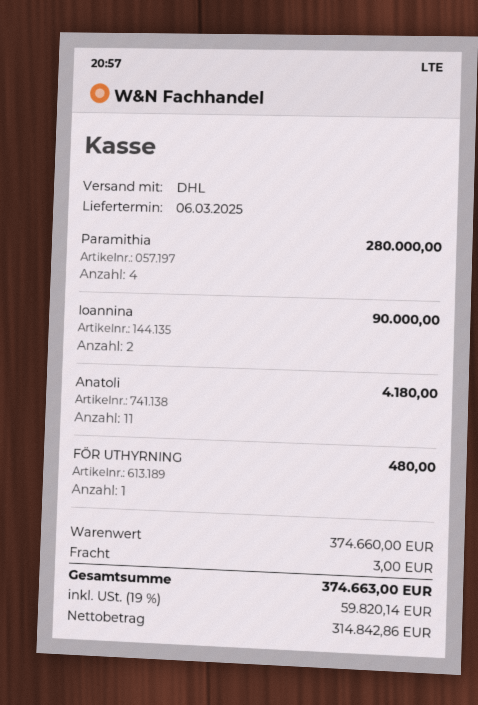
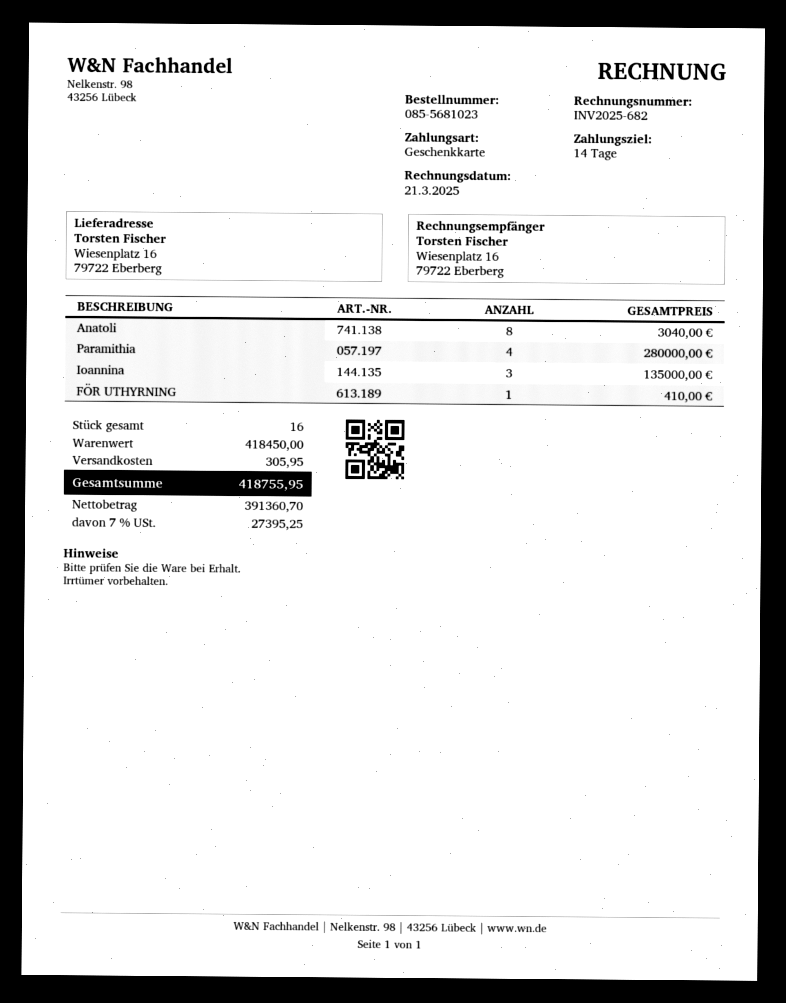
Ioannina: 2 for 90000.00 -> 3 for 135000.00
Anatoli: 11 for 4180.00 -> 8 for 3040.00
FÖR UTHYRNING: 1 for 480.00 -> 1 for 410.00
subtotal: 374660.00 -> 418450.00
shipping: 3.00 -> 305.95
net: 314842.86 -> 391360.70
tax: 19% = 59820.14 -> 7% = 27395.25
total: 374663.00 -> 418755.95

